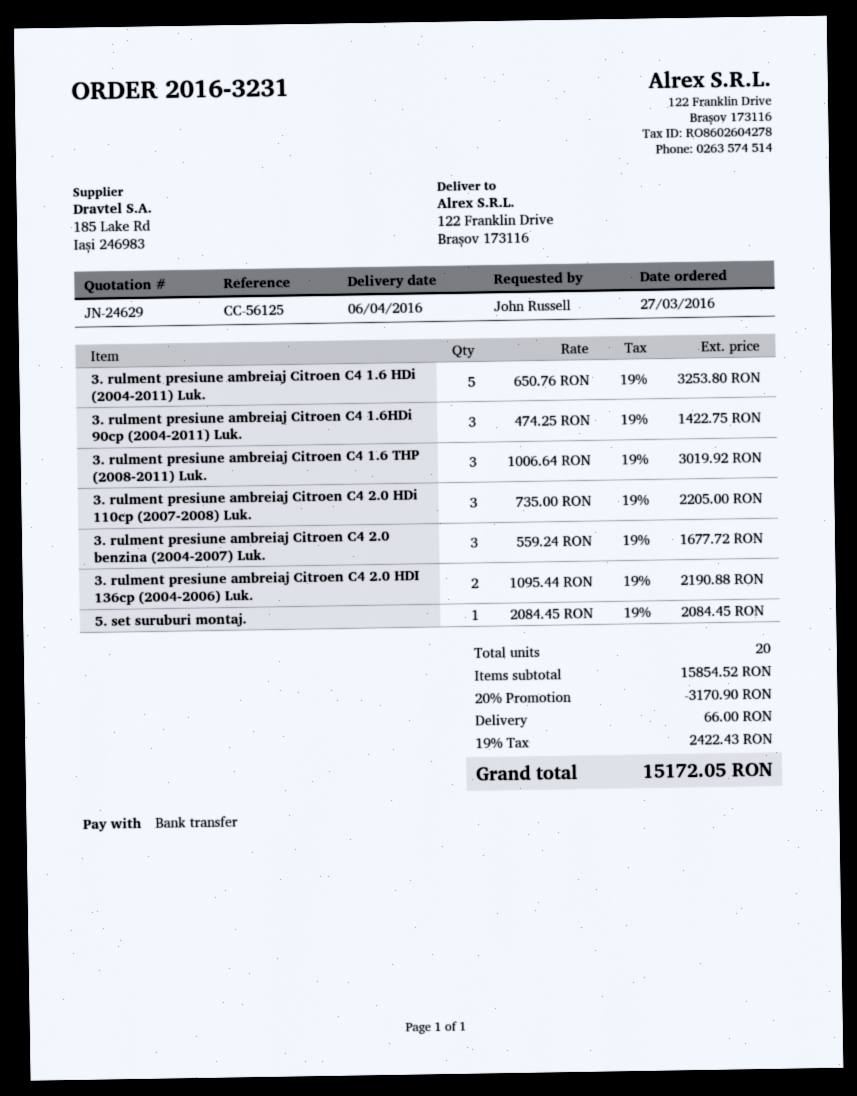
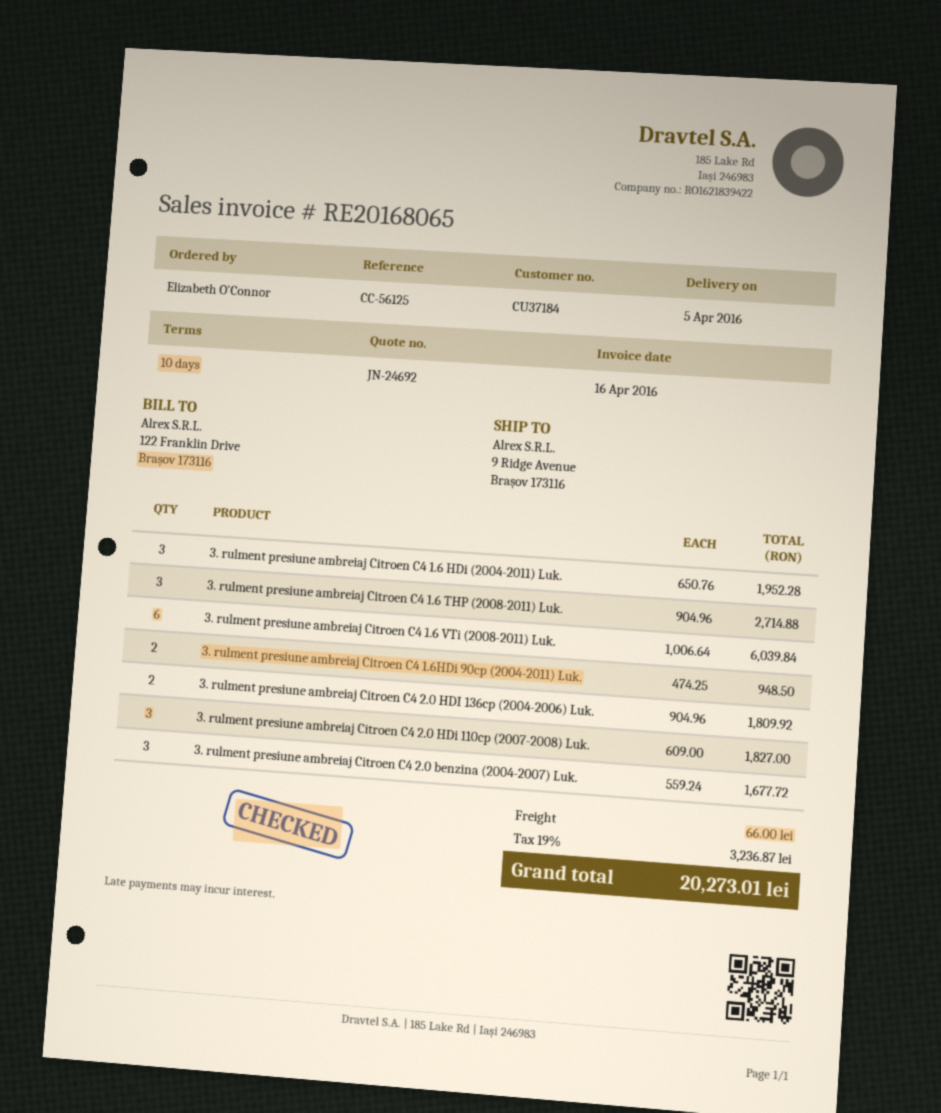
quote number: JN-24629 -> JN-24692
delivery date: 2016-04-06 -> 2016-04-05
ordered by: John Russell -> Elizabeth O'Connor
ship to: 122 Franklin Drive, Brașov 173116 -> 9 Ridge Avenue, Brașov 173116
3. rulment presiune ambreiaj Citroen C4 1.6 HDi (2004-2011) Luk.: 5 x 650.76 = 3253.80 -> 3 x 650.76 = 1952.28
3. rulment presiune ambreiaj Citroen C4 1.6HDi 90cp (2004-2011) Luk.: 3 x 474.25 = 1422.75 -> 2 x 474.25 = 948.50
3. rulment presiune ambreiaj Citroen C4 1.6 THP (2008-2011) Luk.: 3 x 1006.64 = 3019.92 -> 3 x 904.96 = 2714.88
3. rulment presiune ambreiaj Citroen C4 2.0 HDi 110cp (2007-2008) Luk.: 3 x 735.00 = 2205.00 -> 3 x 609.00 = 1827.00
3. rulment presiune ambreiaj Citroen C4 2.0 HDI 136cp (2004-2006) Luk.: 2 x 1095.44 = 2190.88 -> 2 x 904.96 = 1809.92
5. set suruburi montaj.: 1 x 2084.45 = 2084.45 -> none
3. rulment presiune ambreiaj Citroen C4 1.6 VTi (2008-2011) Luk.: none -> 6 x 1006.64 = 6039.84
discount: 20% = 3170.90 -> none
tax: 19% = 2422.43 -> 19% = 3236.87
total: 15172.05 -> 20273.01

